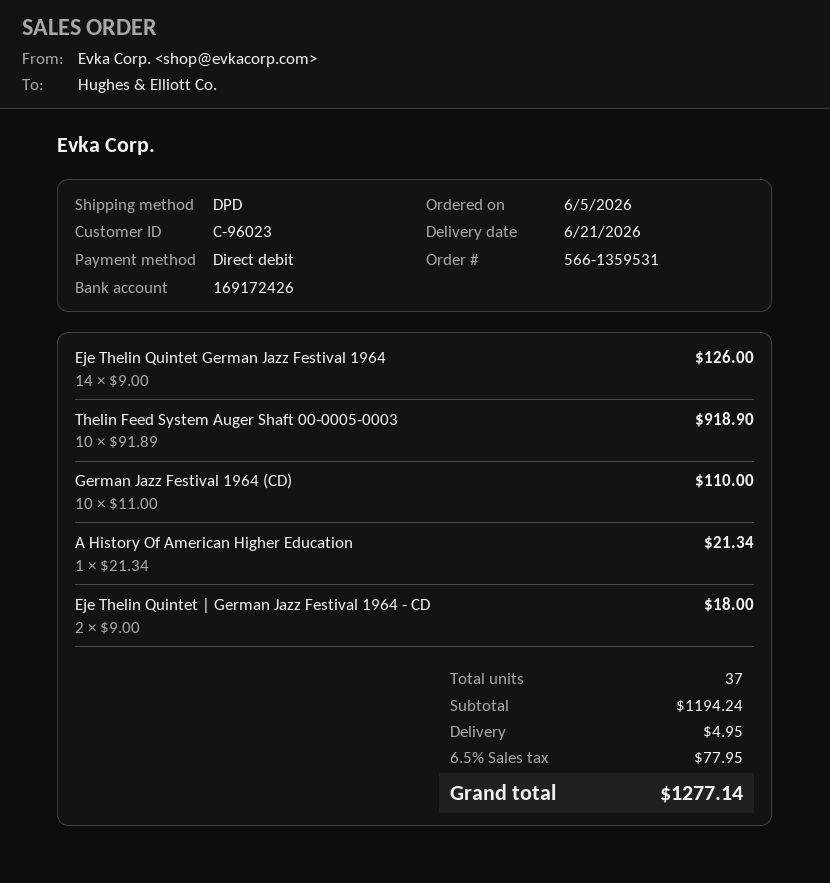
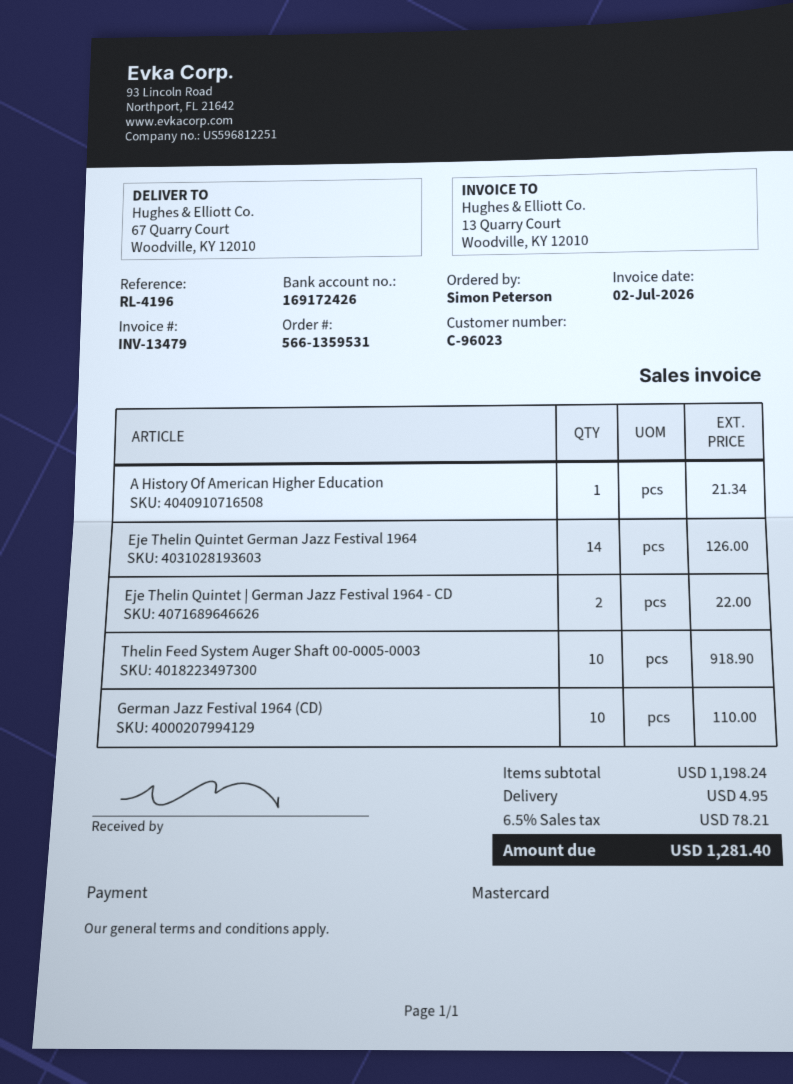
payment method: direct debit -> Mastercard
Eje Thelin Quintet | German Jazz Festival 1964 - CD: 2 for 18.00 -> 2 for 22.00
subtotal: 1194.24 -> 1198.24
tax: 6.5% = 77.95 -> 6.5% = 78.21
total: 1277.14 -> 1281.40

